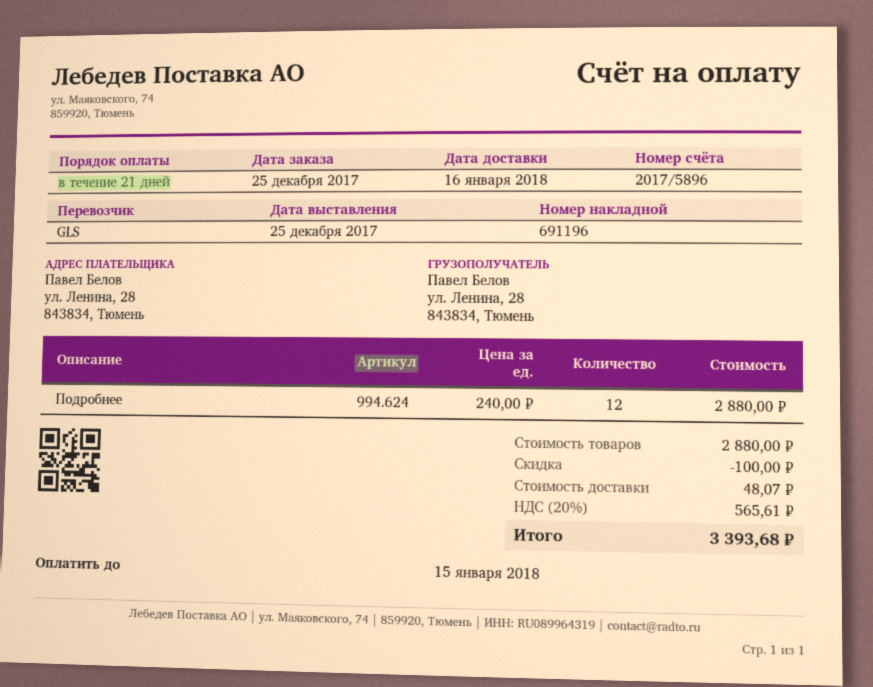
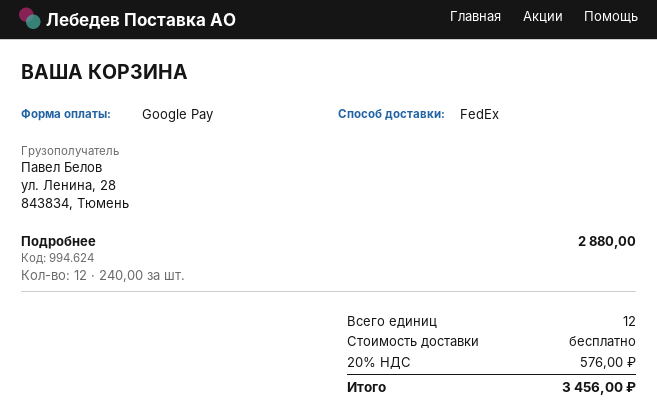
shipping method: GLS -> FedEx
discount: 100.00 -> none
shipping: 48.07 -> 0.00
tax: 20% = 565.61 -> 20% = 576.00
total: 3393.68 -> 3456.00

